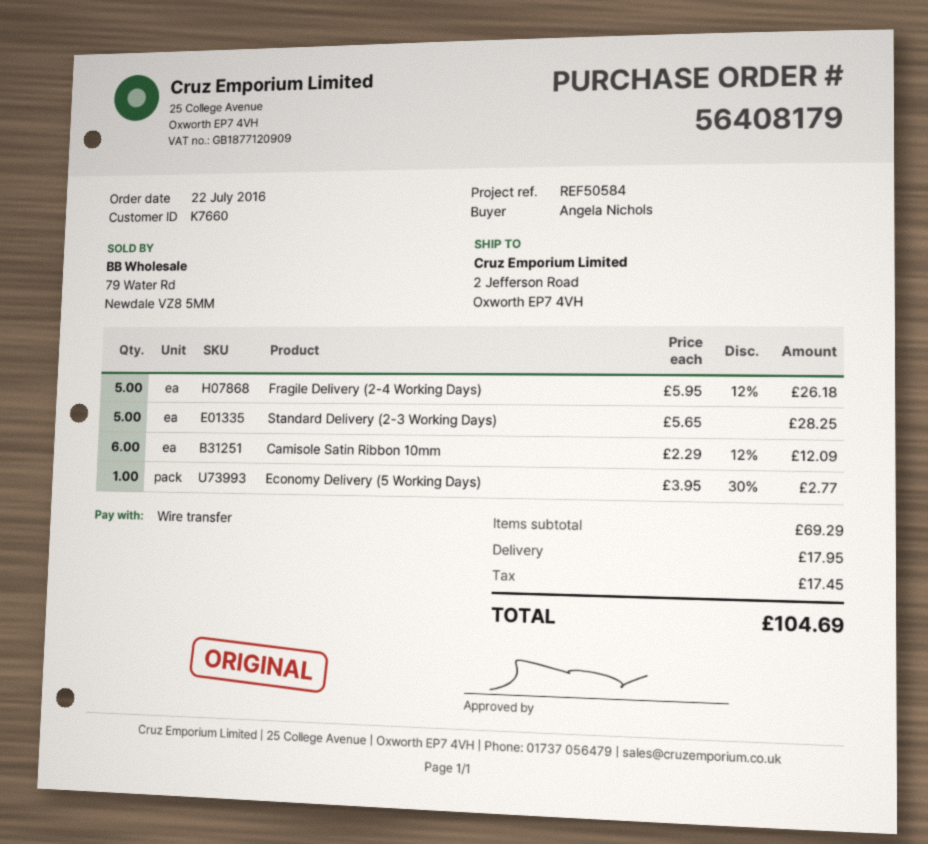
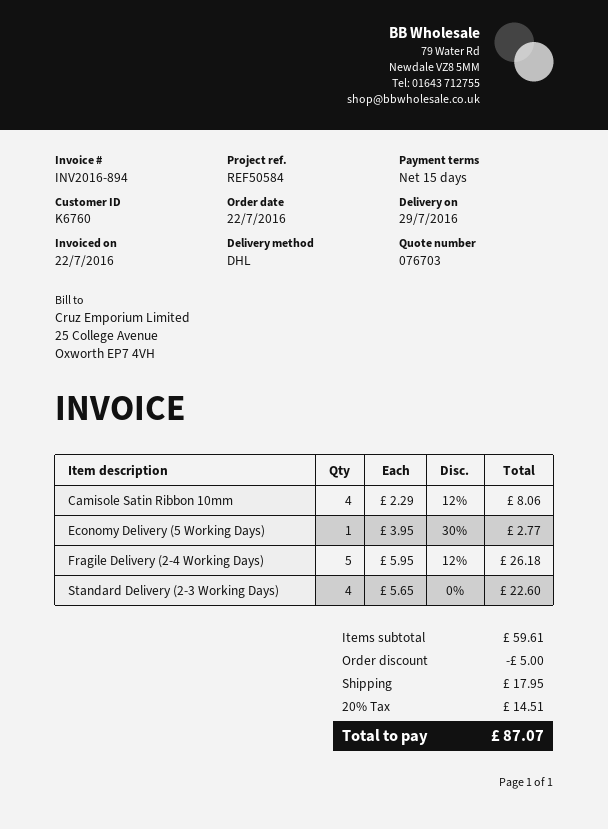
customer number: K7660 -> K6760
Standard Delivery (2-3 Working Days): 5 x 5.65 = 28.25 -> 4 x 5.65 = 22.60
Camisole Satin Ribbon 10mm: 6 x 2.29 - 12% = 12.09 -> 4 x 2.29 - 12% = 8.06
subtotal: 69.29 -> 59.61
discount: none -> 5.00
tax: 17.45 -> 14.51
total: 104.69 -> 87.07

